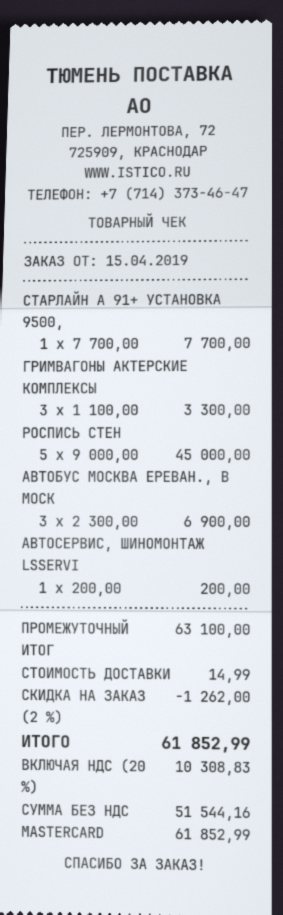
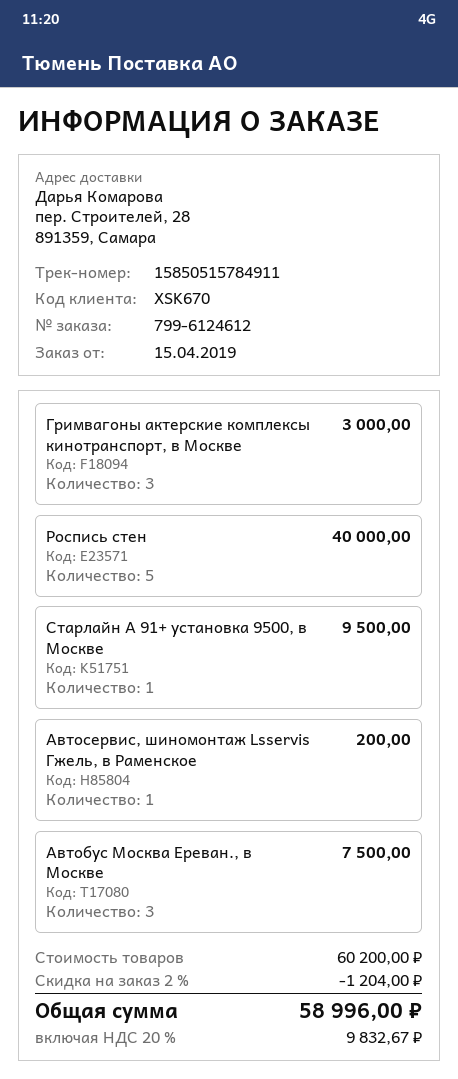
СТАРЛАЙН А 91+ УСТАНОВКА 9500,: 1 for 7700.00 -> 1 for 9500.00
ГРИМВАГОНЫ АКТЕРСКИЕ КОМПЛЕКСЫ: 3 for 3300.00 -> 3 for 3000.00
РОСПИСЬ СТЕН: 5 for 45000.00 -> 5 for 40000.00
АВТОБУС МОСКВА ЕРЕВАН., В МОСК: 3 for 6900.00 -> 3 for 7500.00
subtotal: 63100.00 -> 60200.00
discount: 2% = 1262.00 -> 2% = 1204.00
shipping: 14.99 -> none
tax: 20% = 10308.83 -> 20% = 9832.67
total: 61852.99 -> 58996.00

